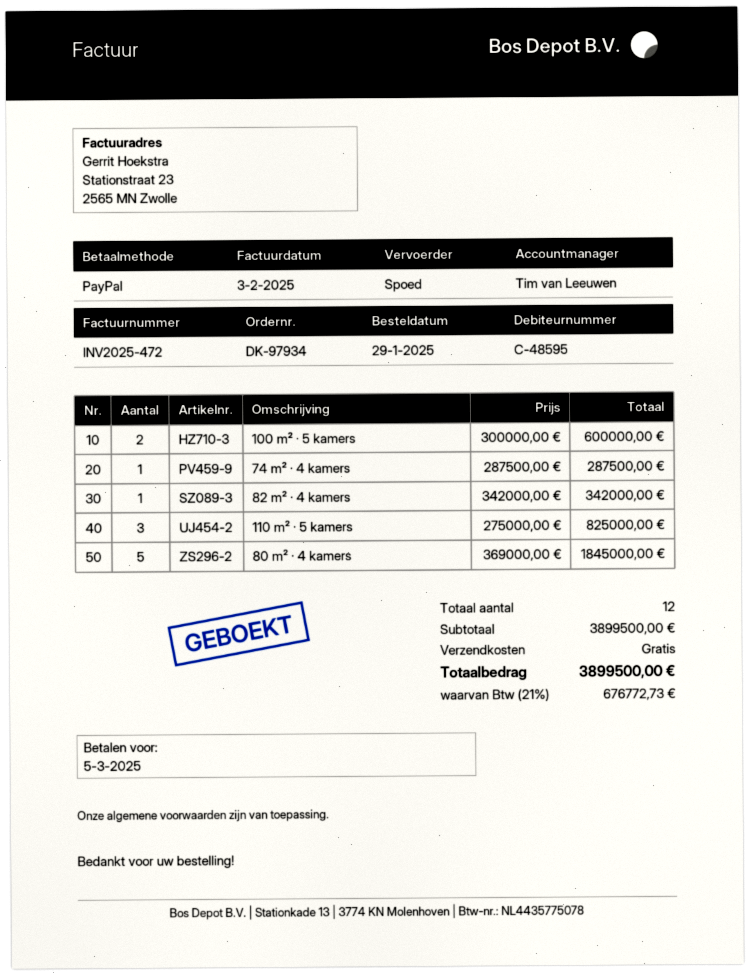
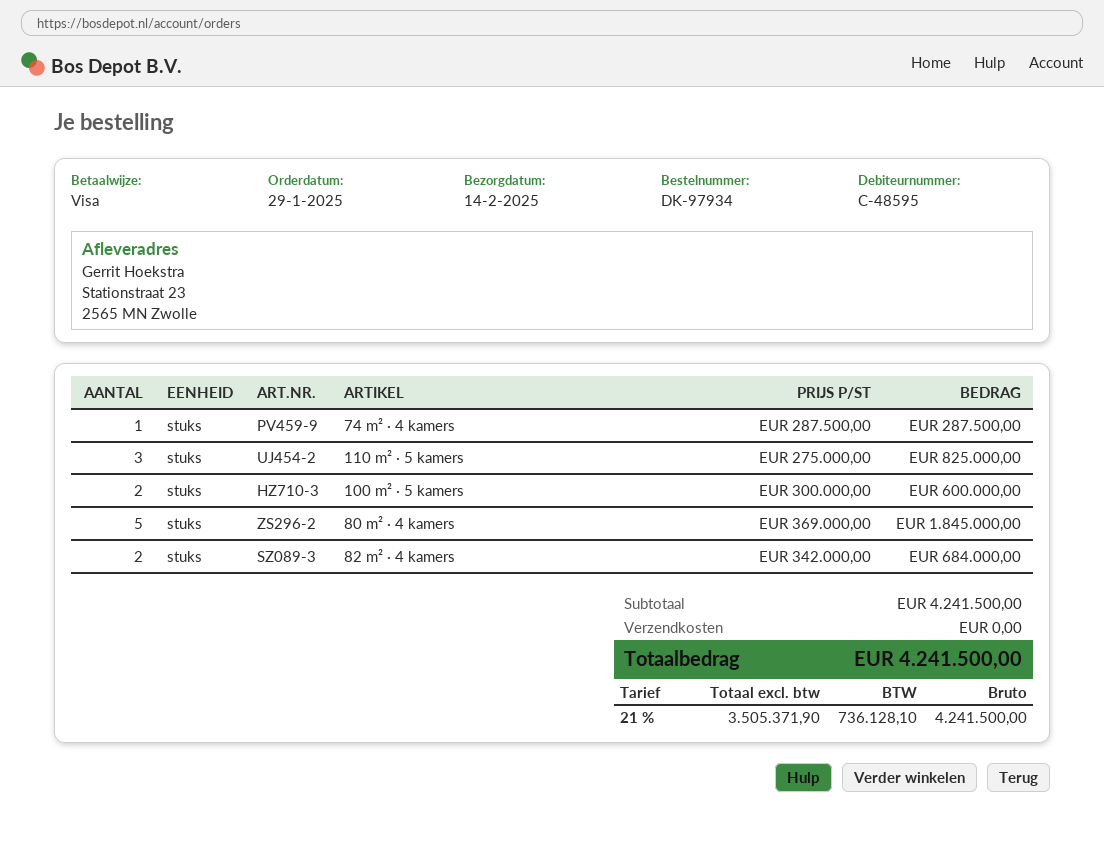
payment method: PayPal -> Visa
82 m² · 4 kamers: 1 x 342000.00 = 342000.00 -> 2 x 342000.00 = 684000.00
subtotal: 3899500.00 -> 4241500.00
tax: 21% = 676772.73 -> 21% = 736128.10
total: 3899500.00 -> 4241500.00

